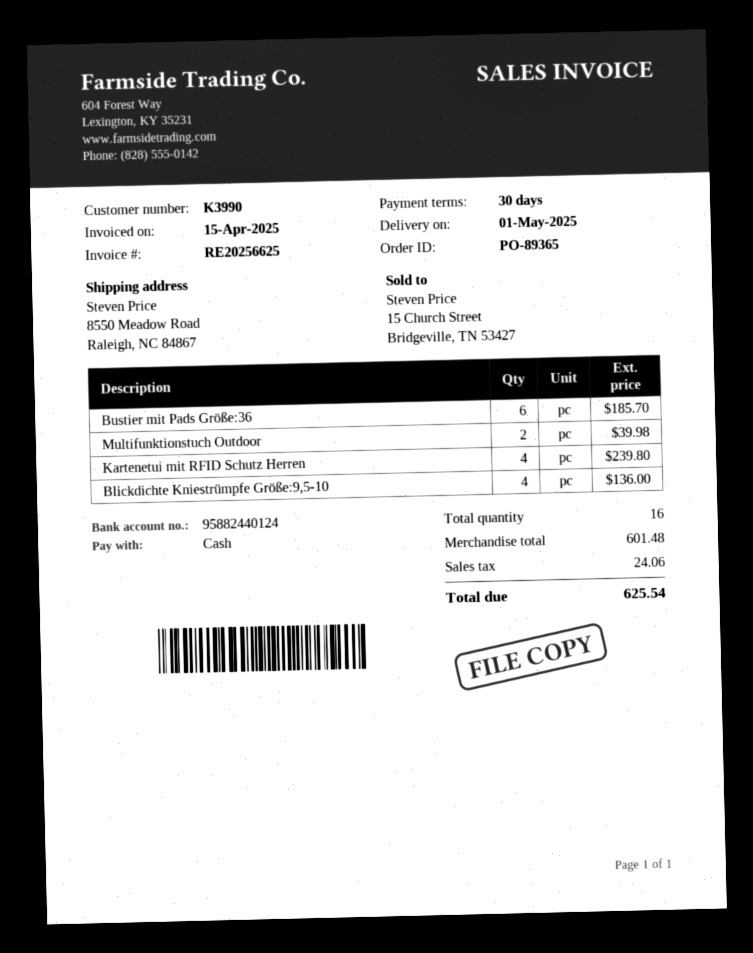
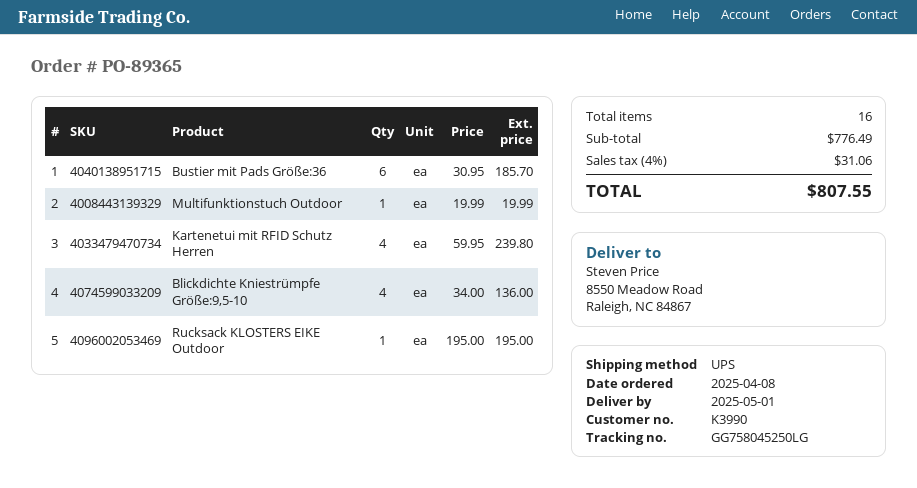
Multifunktionstuch Outdoor: 2 for 39.98 -> 1 for 19.99
Rucksack KLOSTERS EIKE Outdoor: none -> 1 for 195.00
subtotal: 601.48 -> 776.49
tax: 24.06 -> 31.06
total: 625.54 -> 807.55

